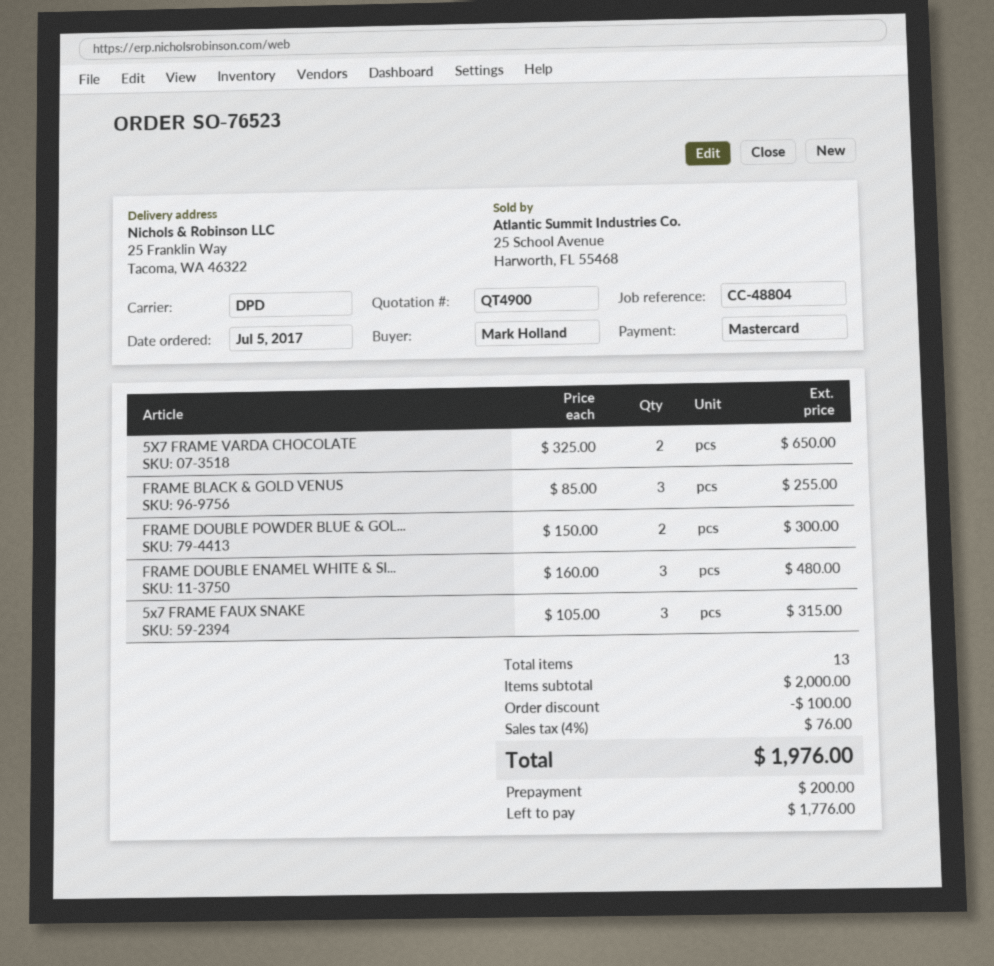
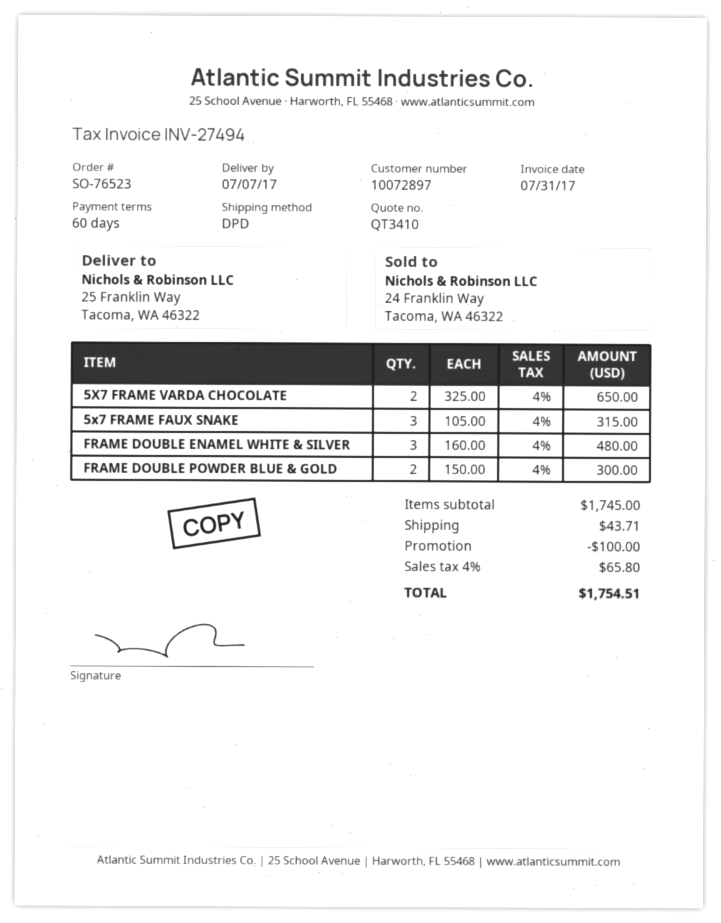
quote number: QT4900 -> QT3410
FRAME BLACK & GOLD VENUS: 3 x 85.00 = 255.00 -> none
subtotal: 2000.00 -> 1745.00
shipping: none -> 43.71
tax: 4% = 76.00 -> 4% = 65.80
total: 1976.00 -> 1754.51

